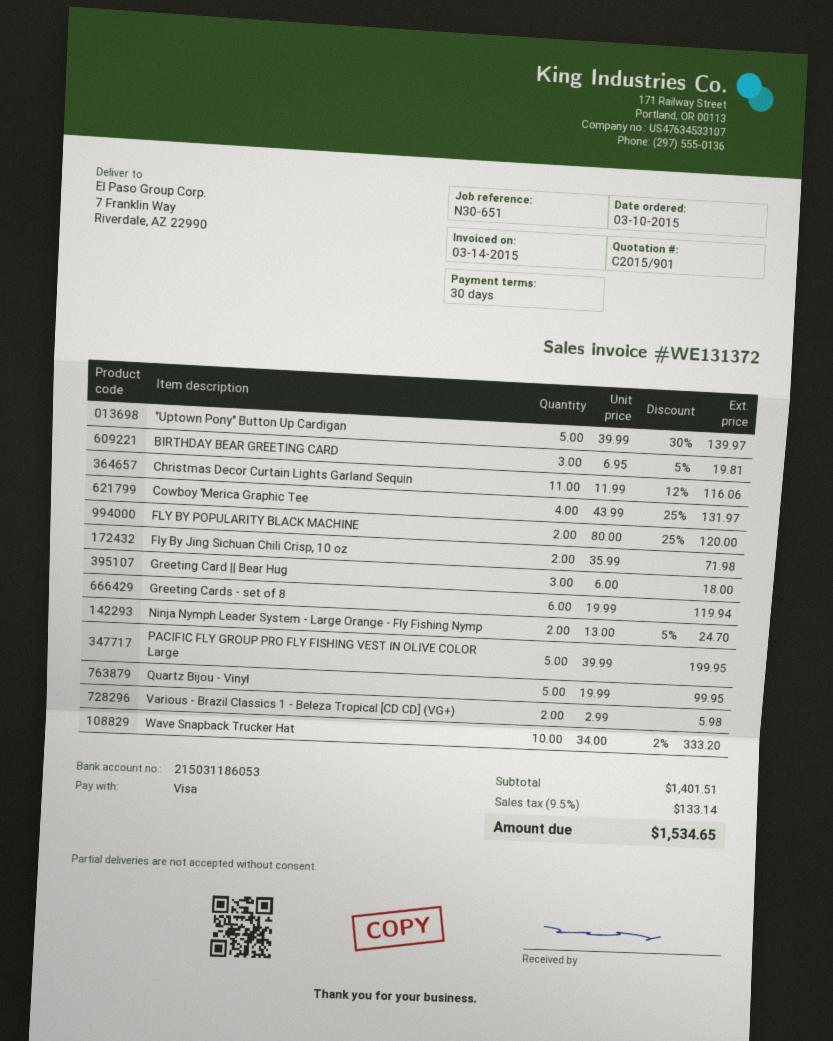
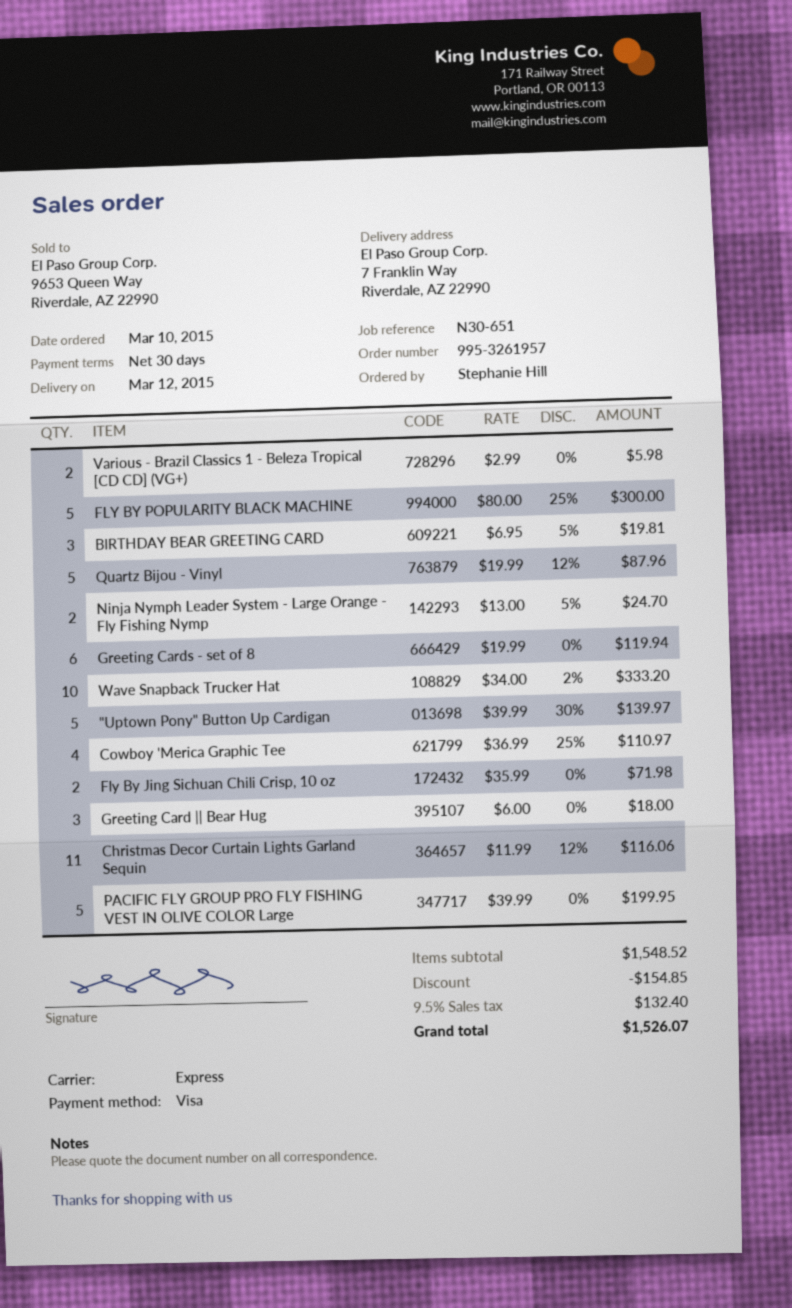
Cowboy 'Merica Graphic Tee: 4 x 43.99 - 25% = 131.97 -> 4 x 36.99 - 25% = 110.97
FLY BY POPULARITY BLACK MACHINE: 2 x 80.00 - 25% = 120.00 -> 5 x 80.00 - 25% = 300.00
Quartz Bijou - Vinyl: 5 x 19.99 = 99.95 -> 5 x 19.99 - 12% = 87.96
subtotal: 1401.51 -> 1548.52
discount: none -> 154.85
tax: 9.5% = 133.14 -> 9.5% = 132.40
total: 1534.65 -> 1526.07

